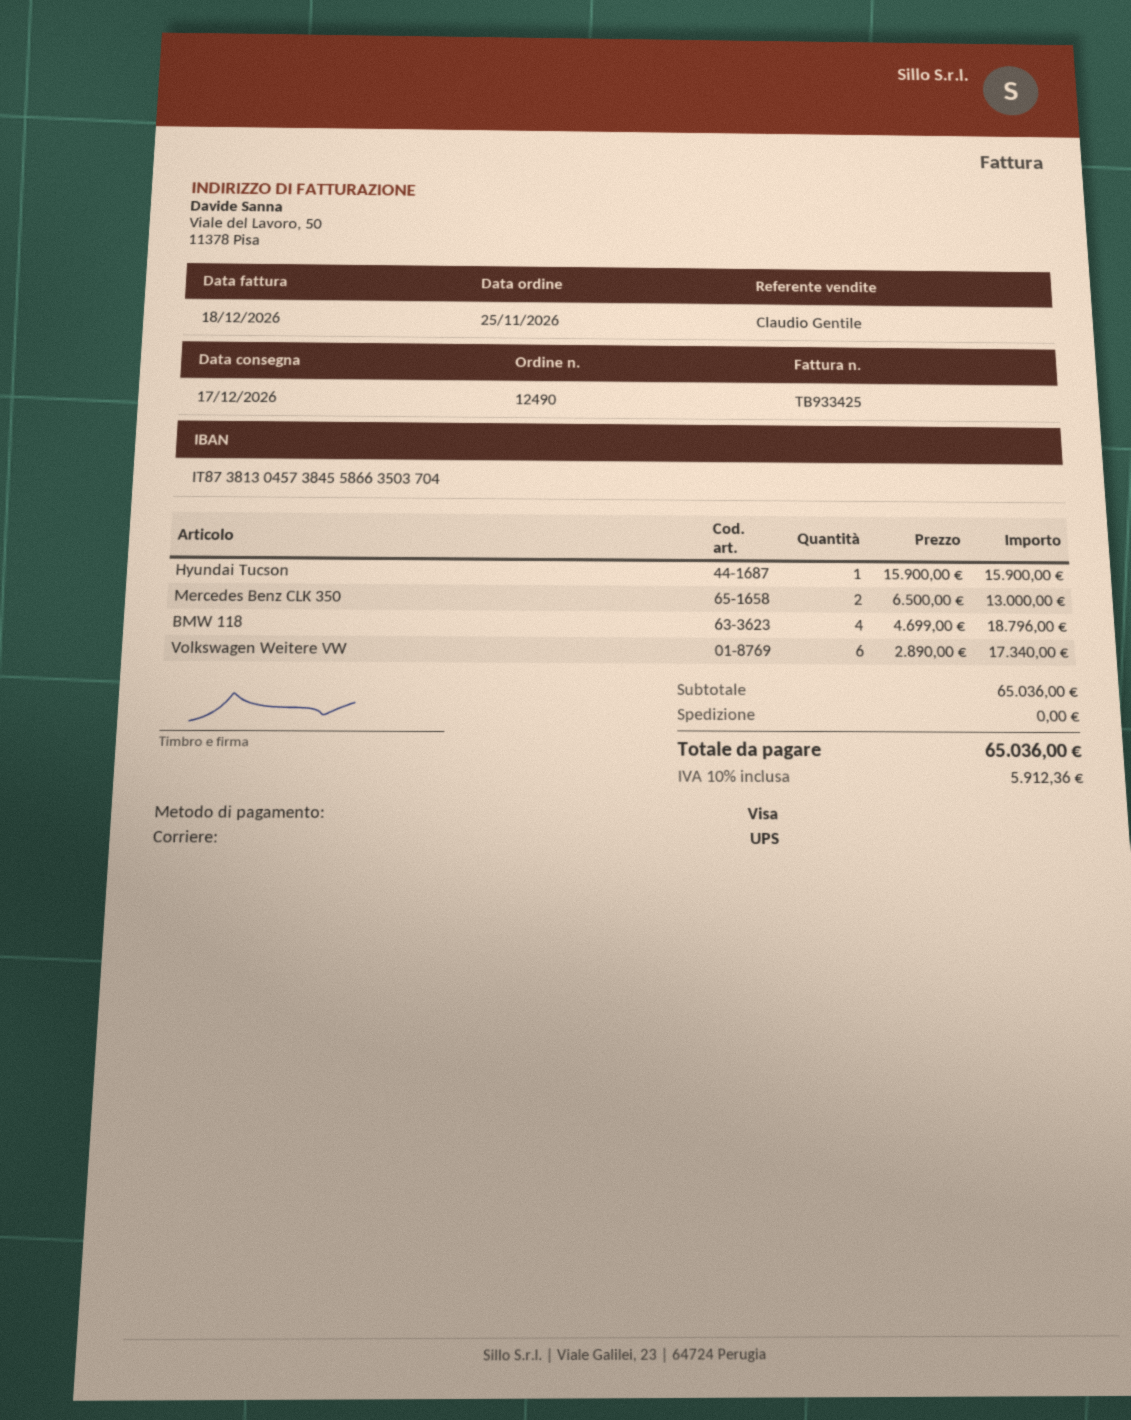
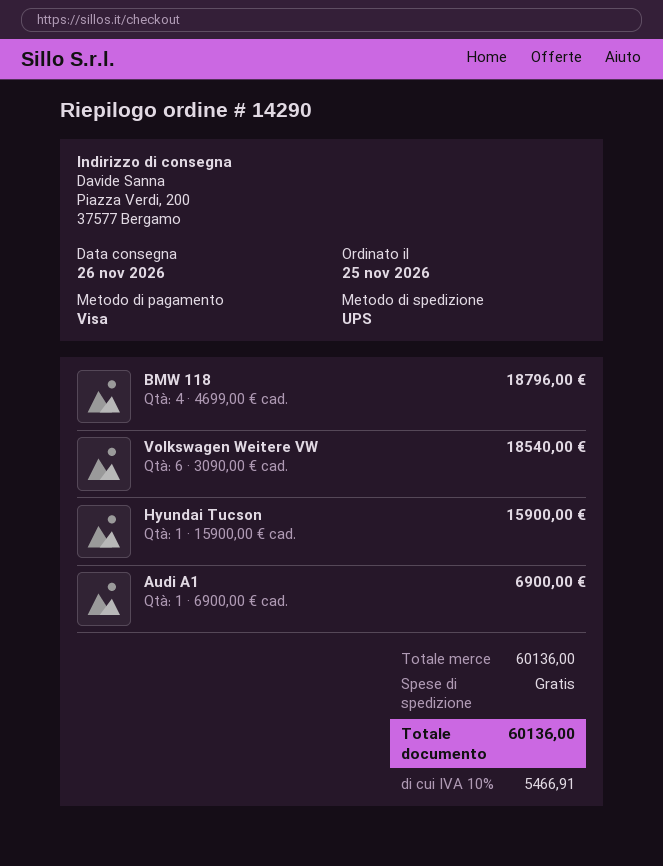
order number: 12490 -> 14290
delivery date: 2026-12-17 -> 2026-11-26
Mercedes Benz CLK 350: 2 x 6500.00 = 13000.00 -> none
Volkswagen Weitere VW: 6 x 2890.00 = 17340.00 -> 6 x 3090.00 = 18540.00
Audi A1: none -> 1 x 6900.00 = 6900.00
subtotal: 65036.00 -> 60136.00
tax: 10% = 5912.36 -> 10% = 5466.91
total: 65036.00 -> 60136.00

